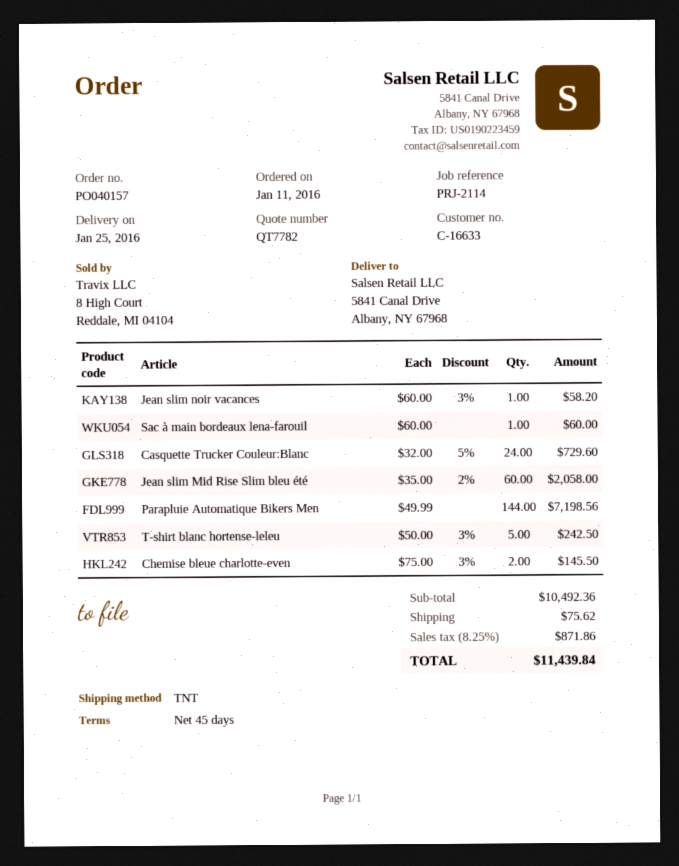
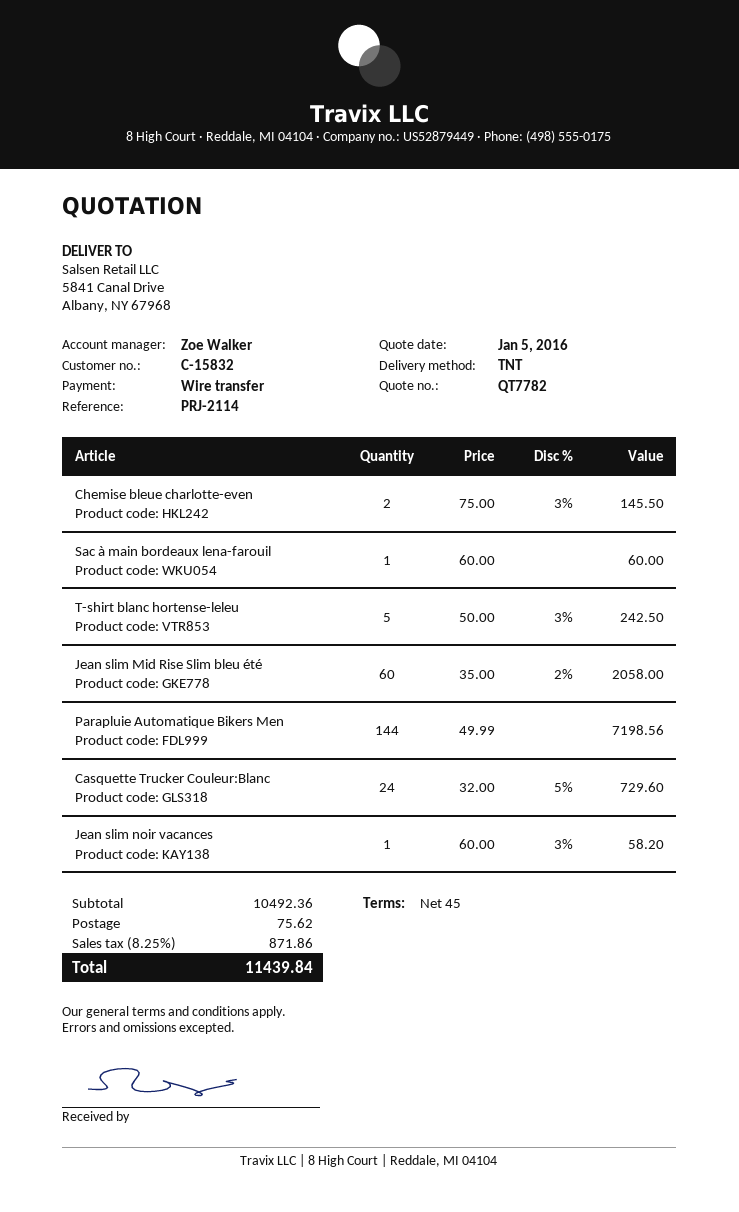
customer number: C-16633 -> C-15832

